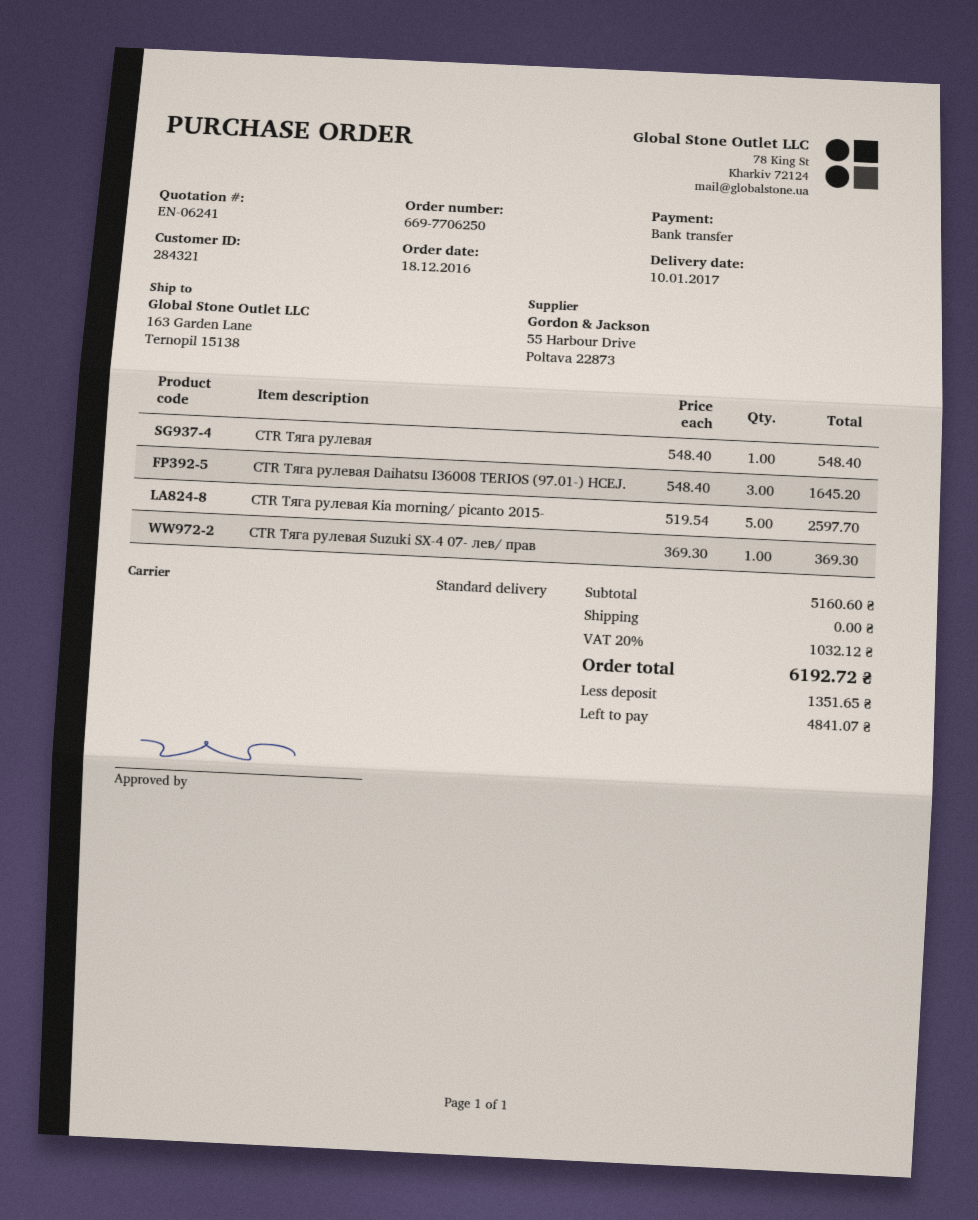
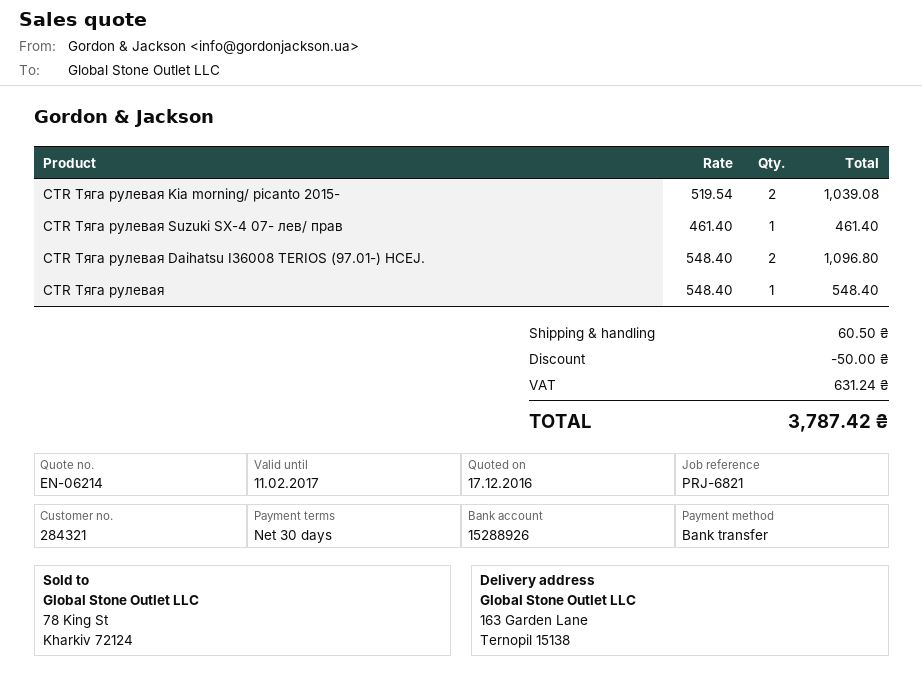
quote number: EN-06241 -> EN-06214
CTR Тяга рулевая Daihatsu I36008 TERIOS (97.01-) HCEJ.: 3 x 548.40 = 1645.20 -> 2 x 548.40 = 1096.80
CTR Тяга рулевая Kia morning/ picanto 2015-: 5 x 519.54 = 2597.70 -> 2 x 519.54 = 1039.08
CTR Тяга рулевая Suzuki SX-4 07- лев/ прав: 1 x 369.30 = 369.30 -> 1 x 461.40 = 461.40
discount: none -> 50.00
shipping: 0.00 -> 60.50
tax: 1032.12 -> 631.24
total: 6192.72 -> 3787.42

